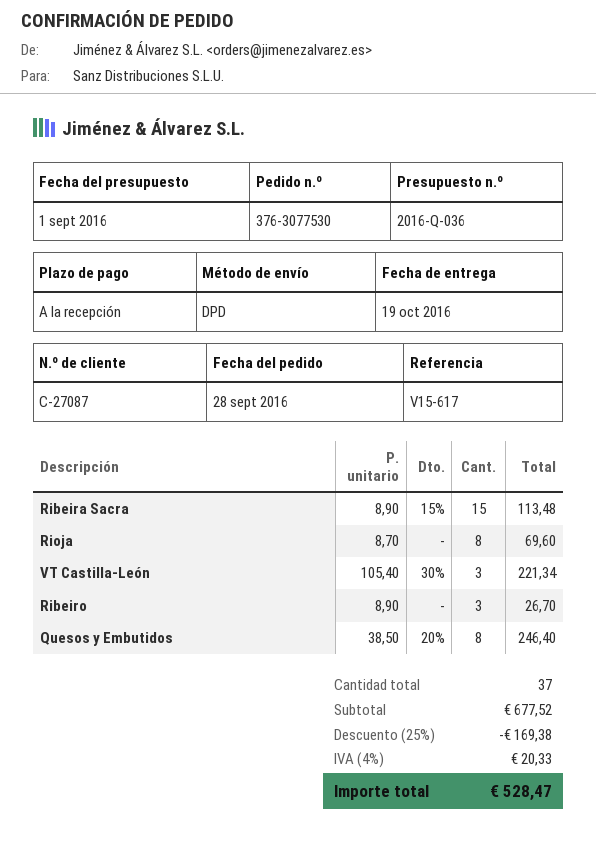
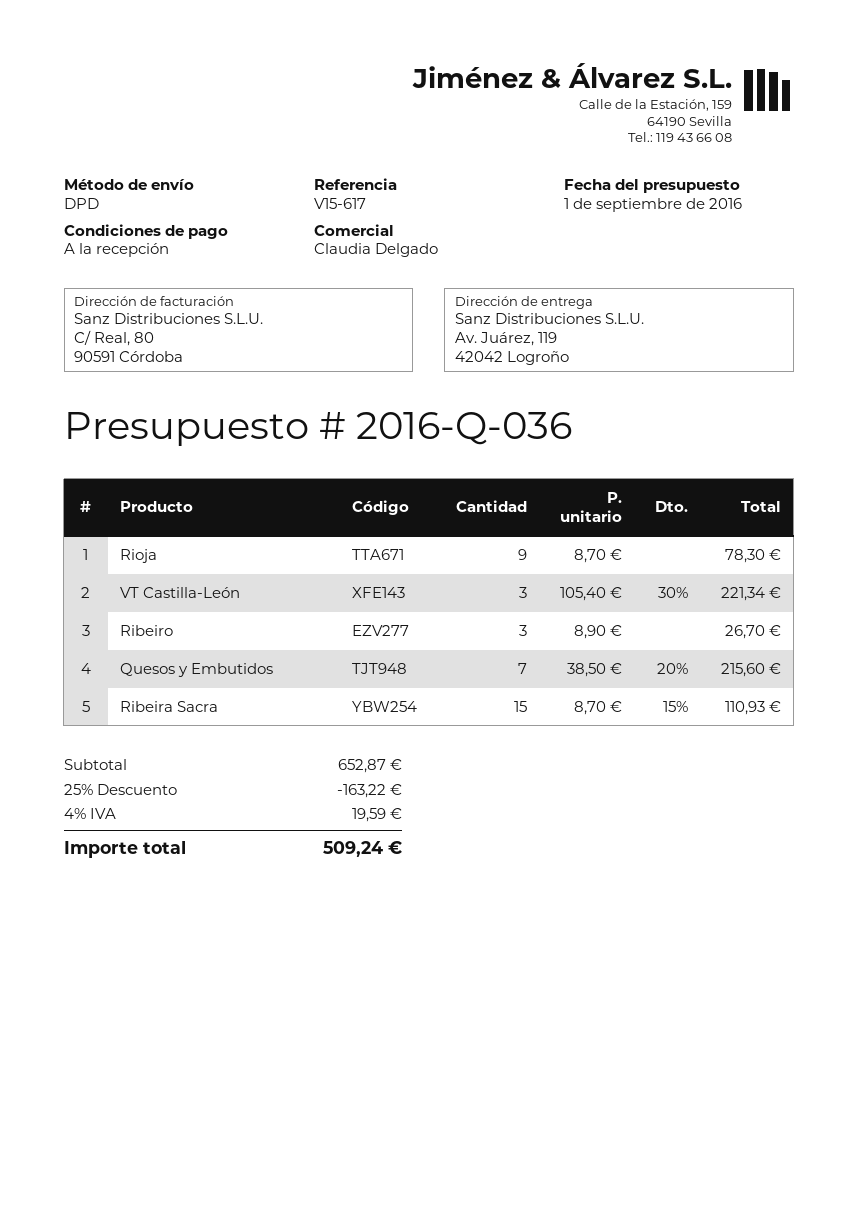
Ribeira Sacra: 15 x 8.90 - 15% = 113.48 -> 15 x 8.70 - 15% = 110.93
Rioja: 8 x 8.70 = 69.60 -> 9 x 8.70 = 78.30
Quesos y Embutidos: 8 x 38.50 - 20% = 246.40 -> 7 x 38.50 - 20% = 215.60
subtotal: 677.52 -> 652.87
discount: 25% = 169.38 -> 25% = 163.22
tax: 4% = 20.33 -> 4% = 19.59
total: 528.47 -> 509.24

